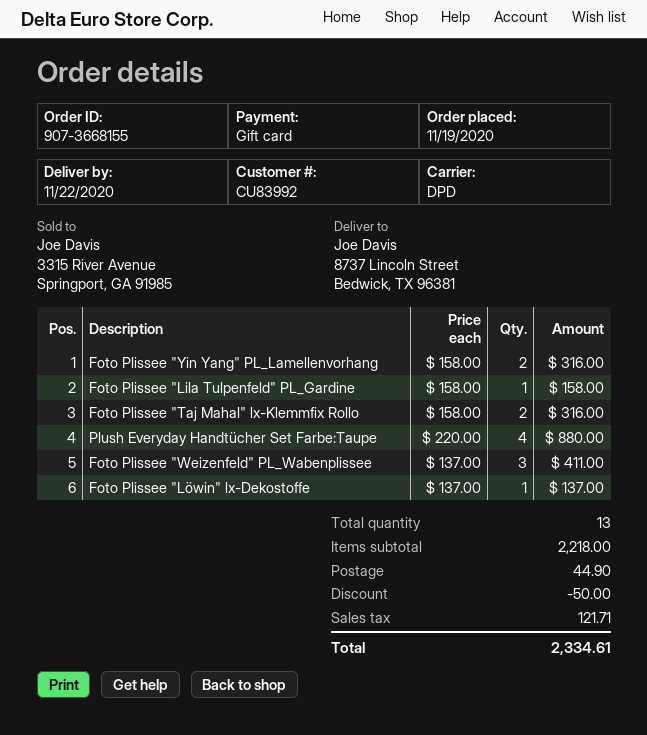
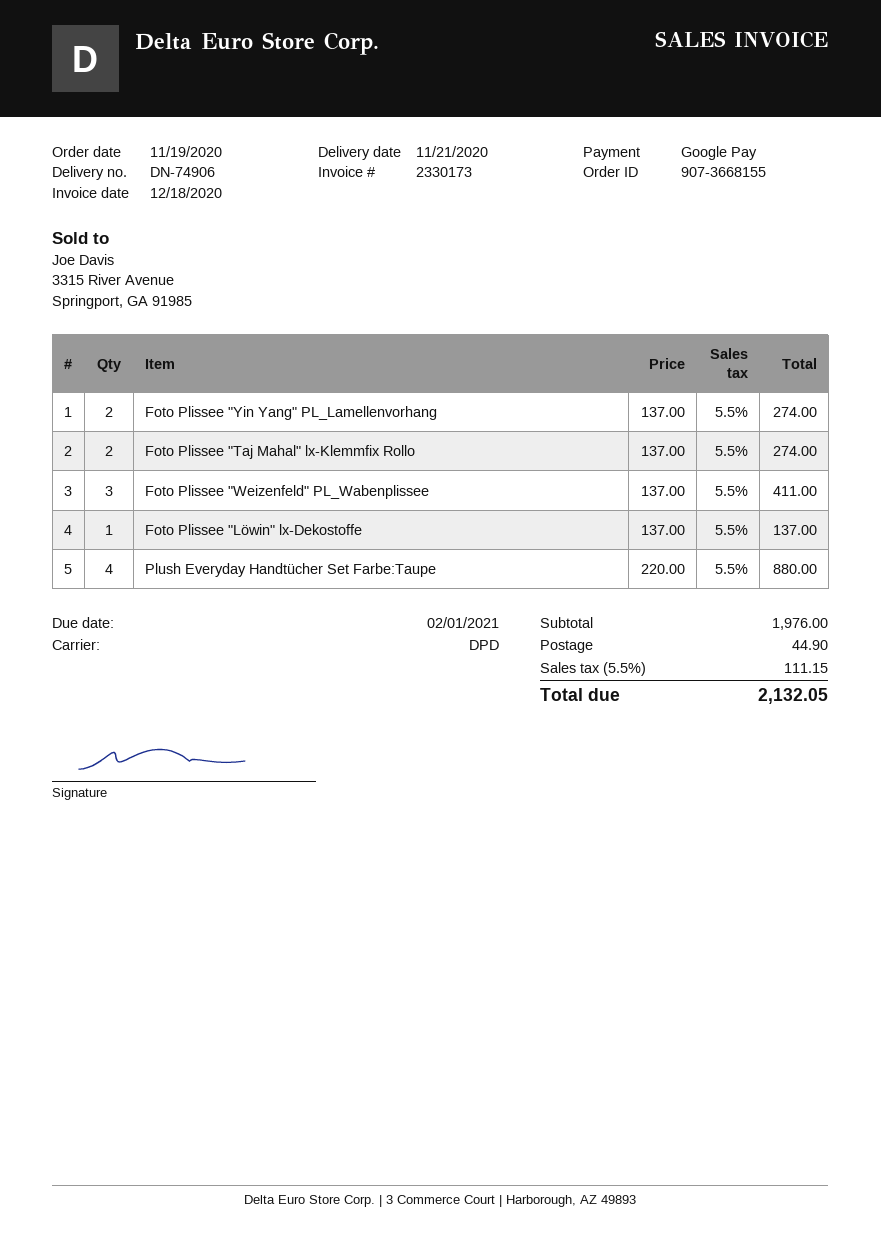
delivery date: 2020-11-22 -> 2020-11-21
payment method: gift card -> Google Pay
Foto Plissee "Yin Yang" PL_Lamellenvorhang: 2 x 158.00 = 316.00 -> 2 x 137.00 = 274.00
Foto Plissee "Lila Tulpenfeld" PL_Gardine: 1 x 158.00 = 158.00 -> none
Foto Plissee "Taj Mahal" lx-Klemmfix Rollo: 2 x 158.00 = 316.00 -> 2 x 137.00 = 274.00
subtotal: 2218.00 -> 1976.00
discount: 50.00 -> none
tax: 121.71 -> 111.15
total: 2334.61 -> 2132.05

